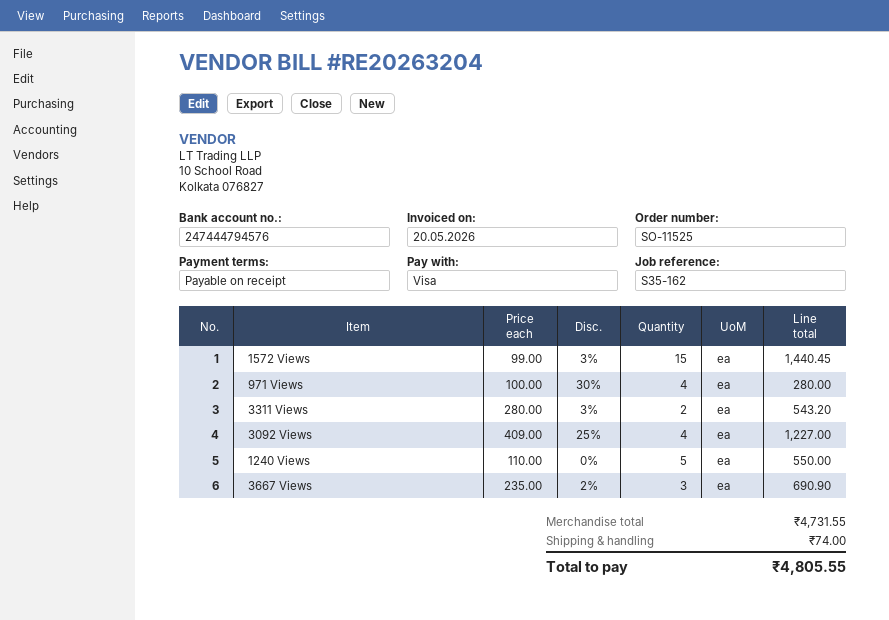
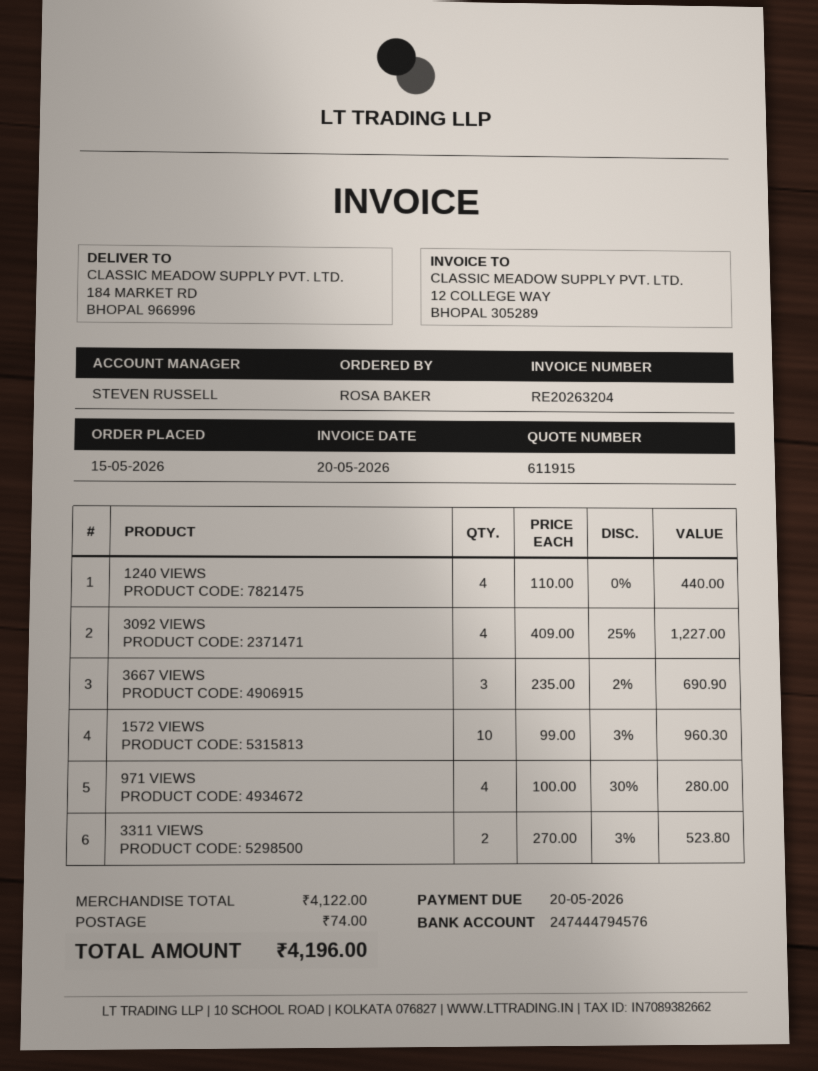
1572 Views: 15 x 99.00 - 3% = 1440.45 -> 10 x 99.00 - 3% = 960.30
3311 Views: 2 x 280.00 - 3% = 543.20 -> 2 x 270.00 - 3% = 523.80
1240 Views: 5 x 110.00 = 550.00 -> 4 x 110.00 = 440.00
subtotal: 4731.55 -> 4122.00
total: 4805.55 -> 4196.00

